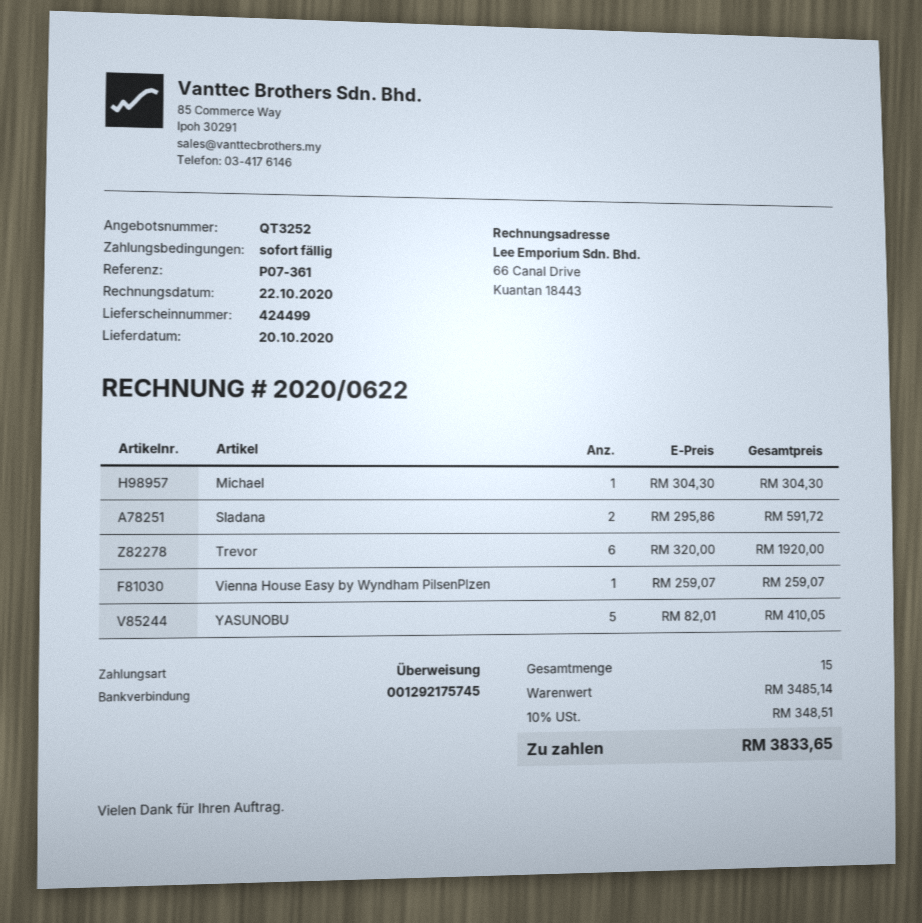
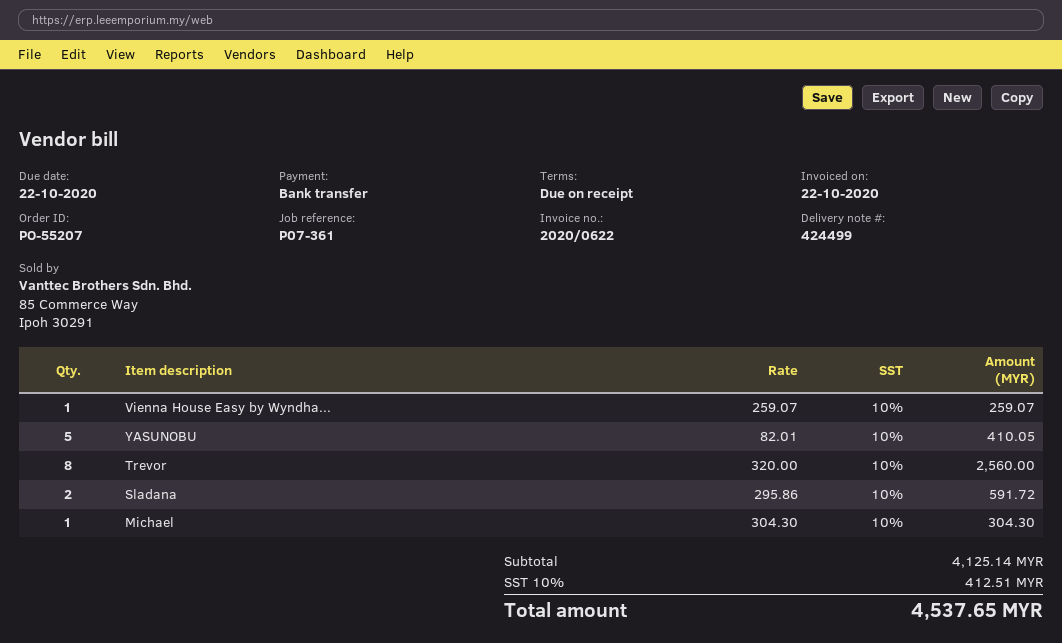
Trevor: 6 x 320.00 = 1920.00 -> 8 x 320.00 = 2560.00
subtotal: 3485.14 -> 4125.14
tax: 10% = 348.51 -> 10% = 412.51
total: 3833.65 -> 4537.65

